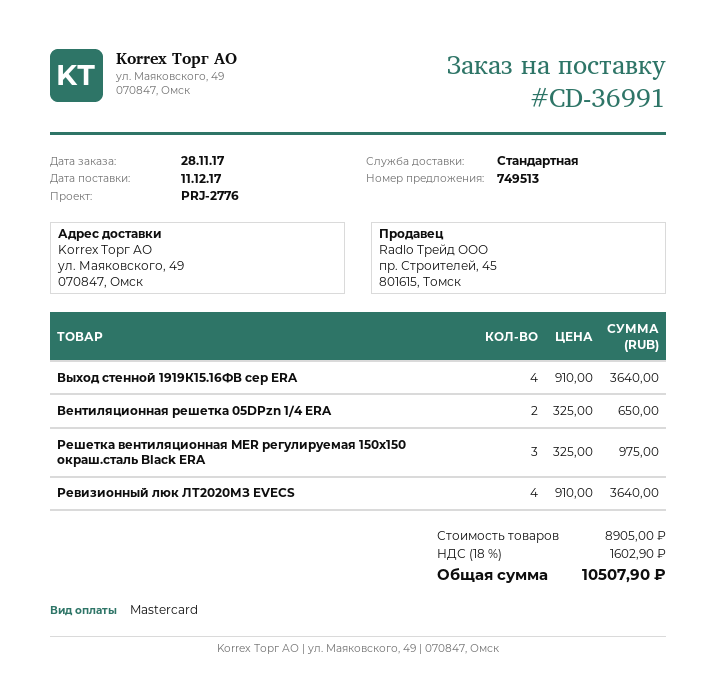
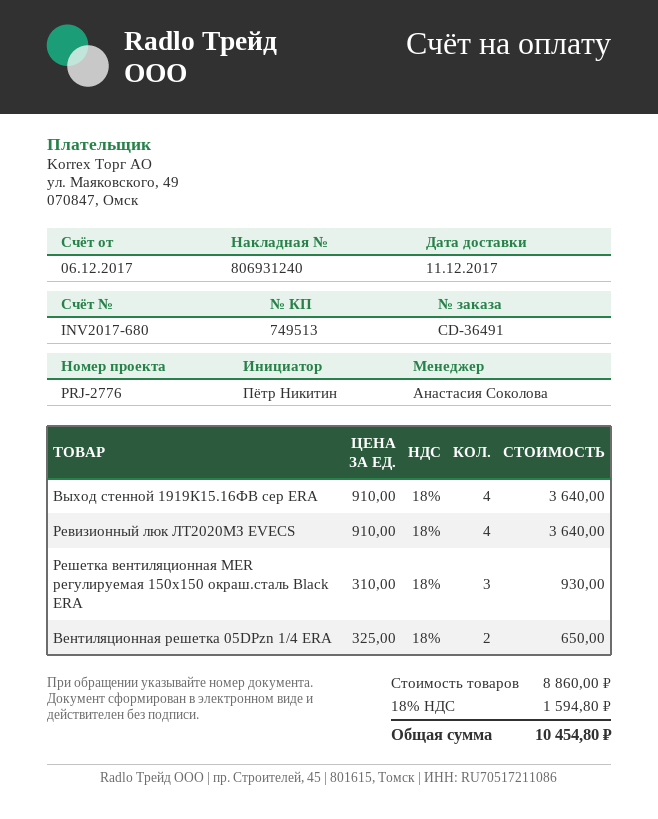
order number: CD-36991 -> CD-36491
Решетка вентиляционная MER регулируемая 150x150 окраш.сталь Black ERA: 3 x 325.00 = 975.00 -> 3 x 310.00 = 930.00
subtotal: 8905.00 -> 8860.00
tax: 18% = 1602.90 -> 18% = 1594.80
total: 10507.90 -> 10454.80

